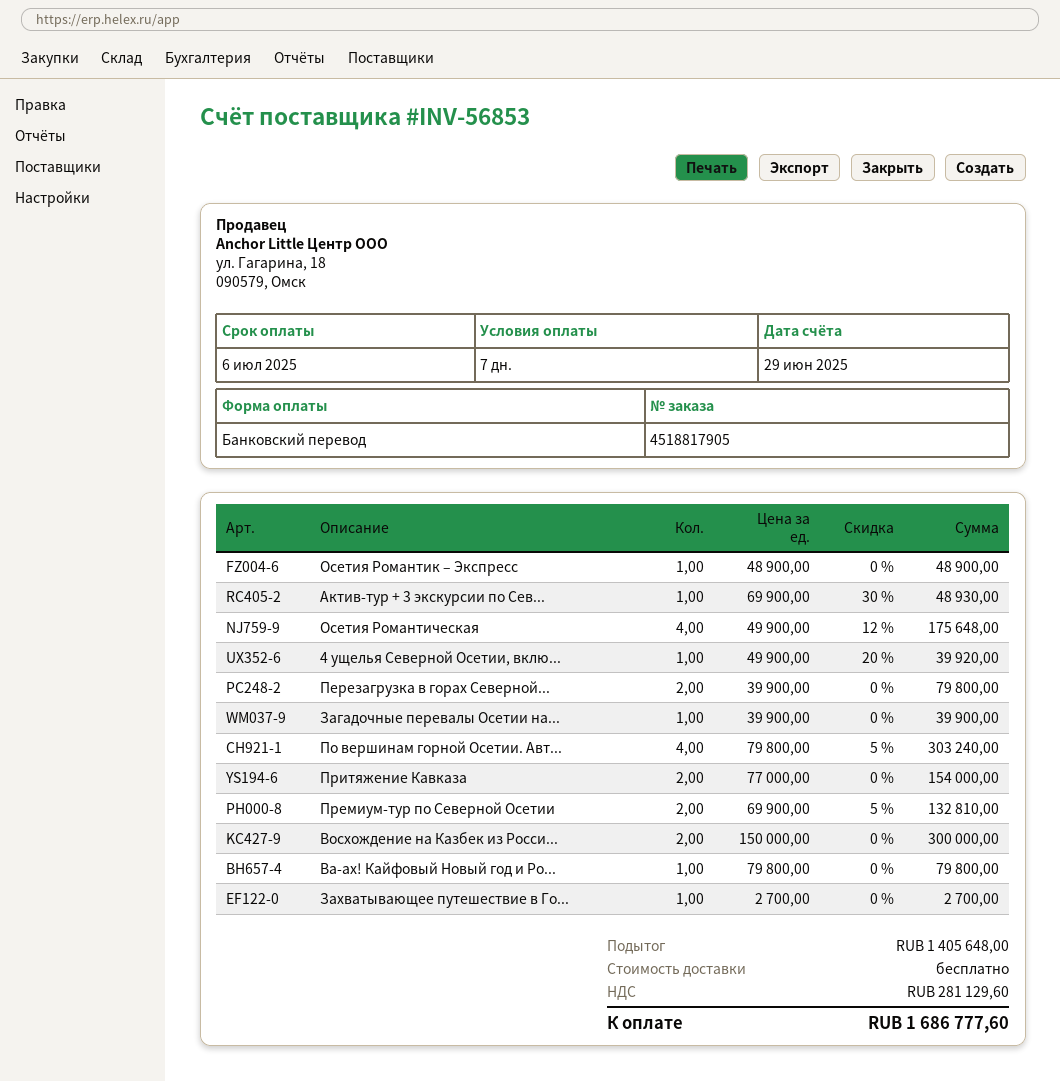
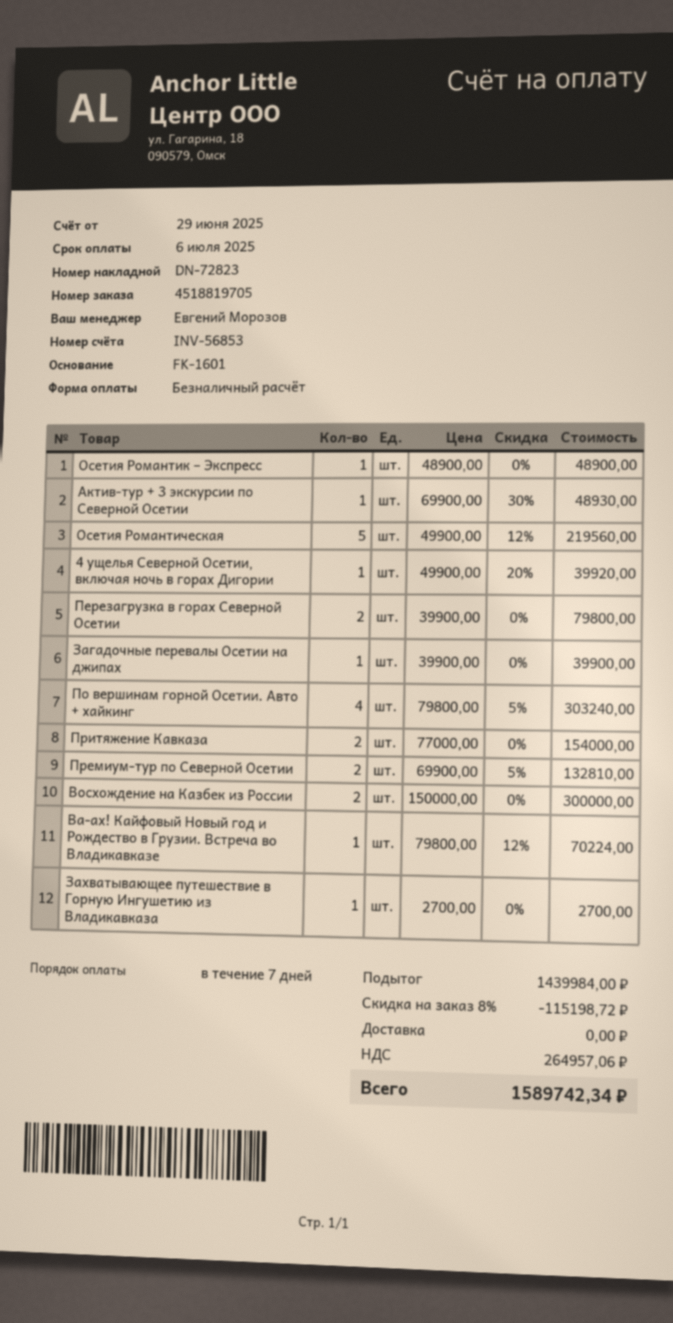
order number: 4518817905 -> 4518819705
Осетия Романтическая: 4 x 49900.00 - 12% = 175648.00 -> 5 x 49900.00 - 12% = 219560.00
Ва-ах! Кайфовый Новый год и Ро...: 1 x 79800.00 = 79800.00 -> 1 x 79800.00 - 12% = 70224.00
subtotal: 1405648.00 -> 1439984.00
discount: none -> 8% = 115198.72
tax: 281129.60 -> 264957.06
total: 1686777.60 -> 1589742.34

